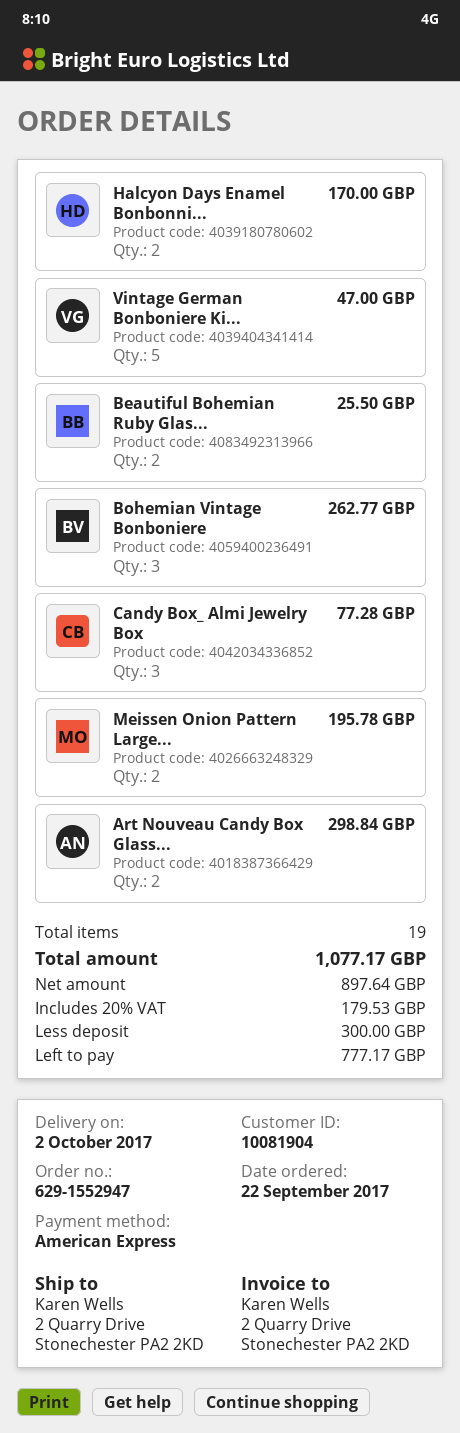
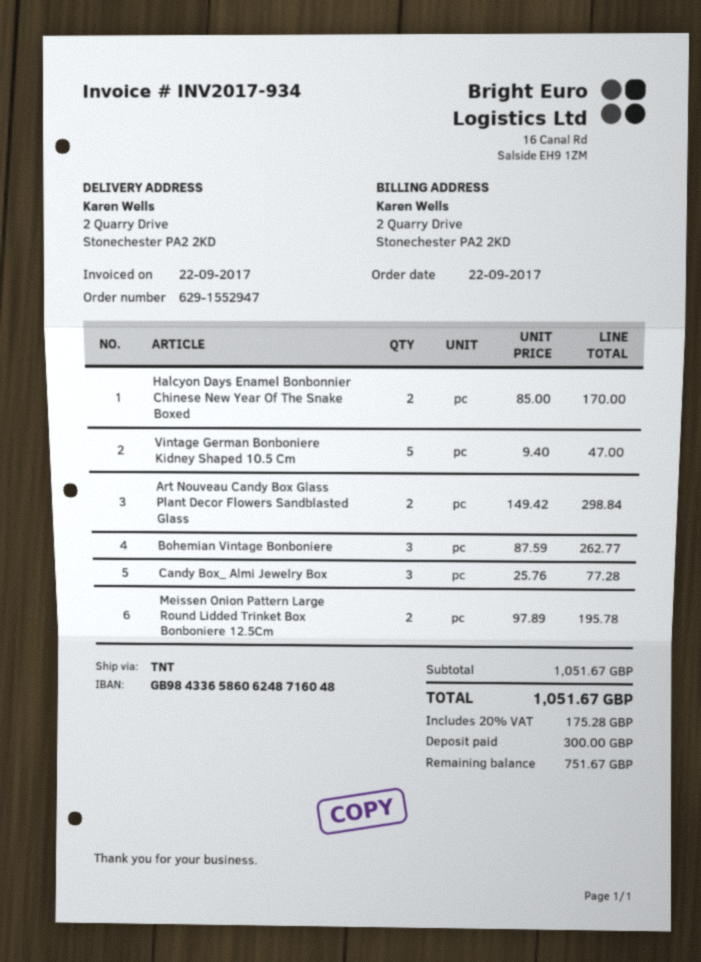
Beautiful Bohemian Ruby Glas...: 2 for 25.50 -> none
tax: 20% = 179.53 -> 20% = 175.28
total: 1077.17 -> 1051.67
balance: 777.17 -> 751.67

